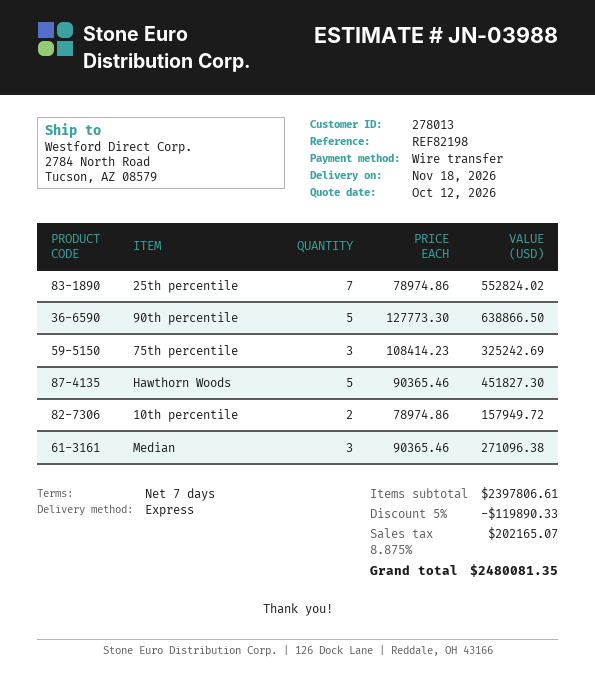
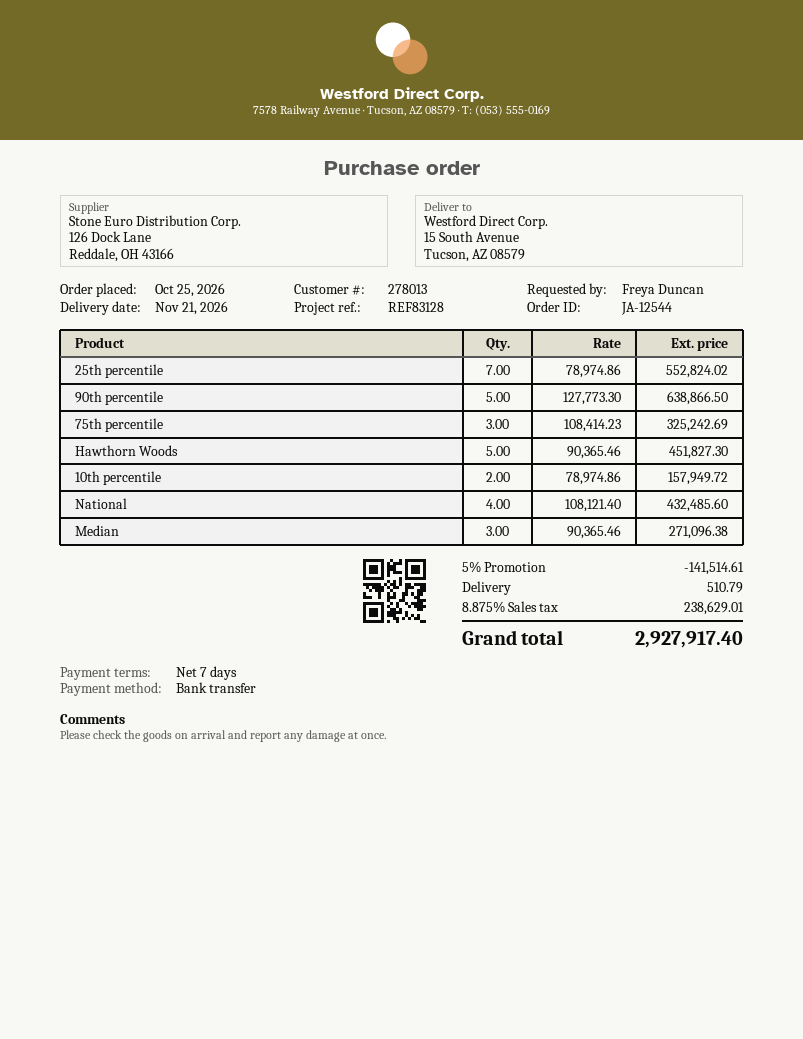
delivery date: 2026-11-18 -> 2026-11-21
reference: REF82198 -> REF83128
ship to: 2784 North Road, Tucson, AZ 08579 -> 15 South Avenue, Tucson, AZ 08579
National: none -> 4 x 108121.40 = 432485.60
discount: 5% = 119890.33 -> 5% = 141514.61
shipping: none -> 510.79
tax: 8.875% = 202165.07 -> 8.875% = 238629.01
total: 2480081.35 -> 2927917.40

